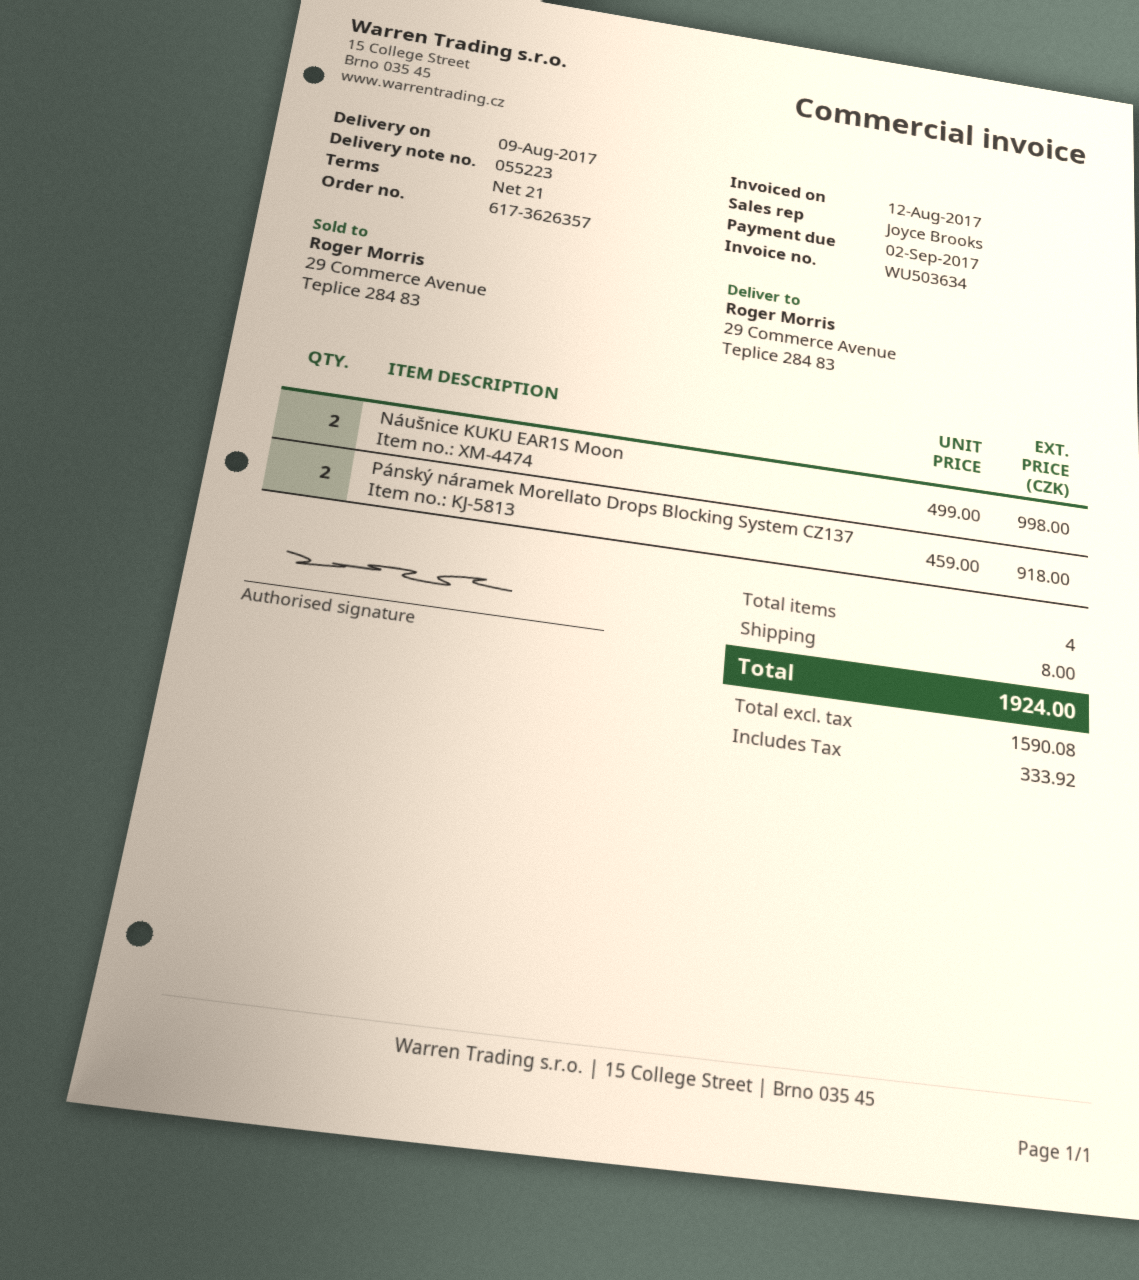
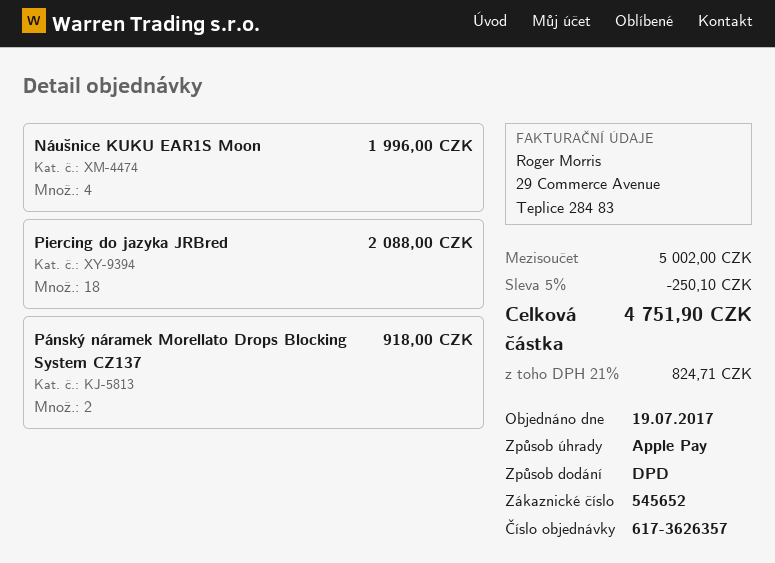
Náušnice KUKU EAR1S Moon: 2 for 998.00 -> 4 for 1996.00
Piercing do jazyka JRBred: none -> 18 for 2088.00
discount: none -> 5% = 250.10
shipping: 8.00 -> none
tax: 333.92 -> 824.71
total: 1924.00 -> 4751.90

